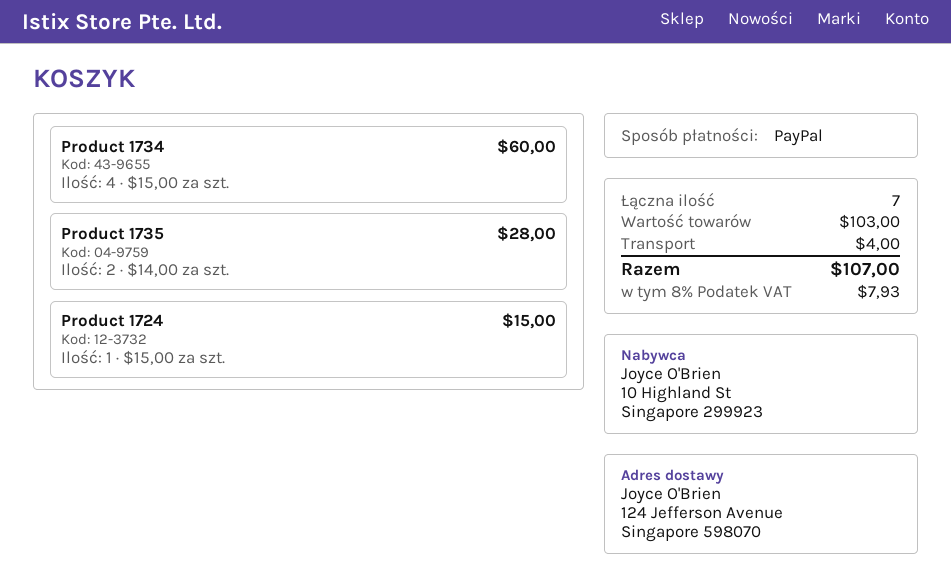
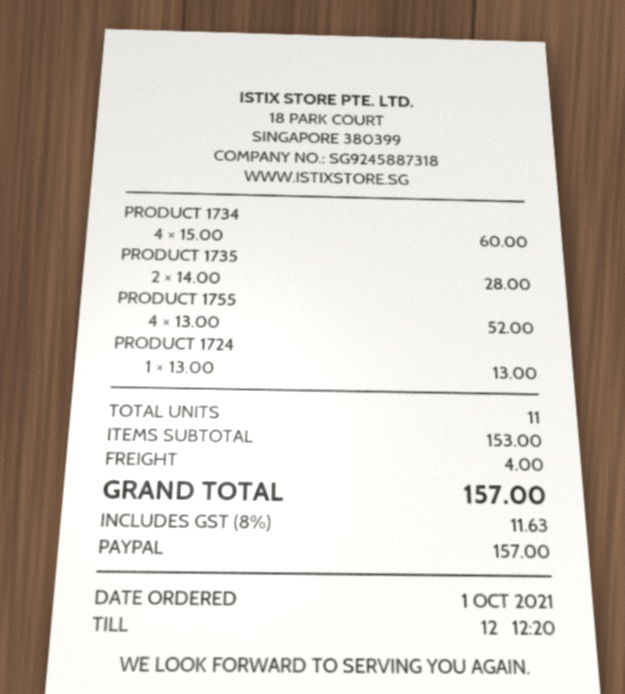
Product 1724: 1 x 15.00 = 15.00 -> 1 x 13.00 = 13.00
PRODUCT 1755: none -> 4 x 13.00 = 52.00
total quantity: 7 -> 11
subtotal: 103.00 -> 153.00
tax: 8% = 7.93 -> 8% = 11.63
total: 107.00 -> 157.00

